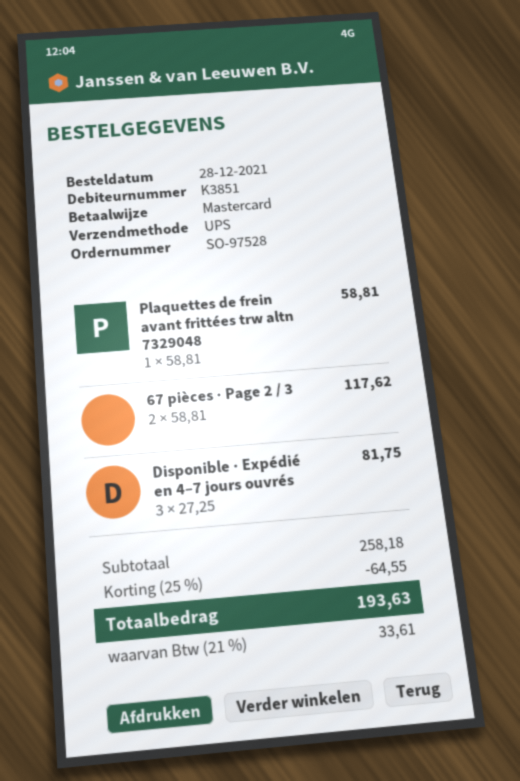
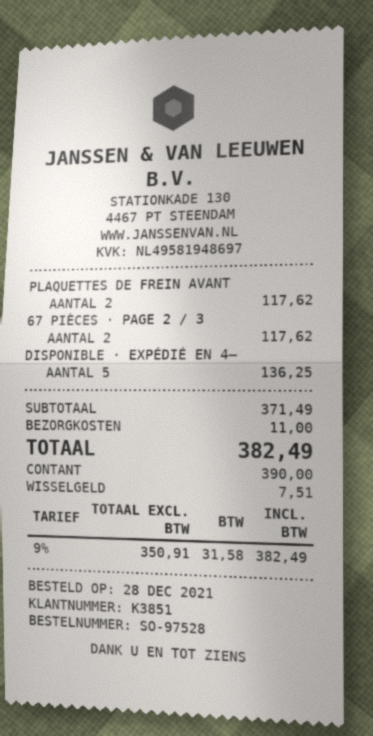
payment method: Mastercard -> cash
Plaquettes de frein avant frittées trw altn 7329048: 1 for 58.81 -> 2 for 117.62
Disponible · Expédié en 4–7 jours ouvrés: 3 for 81.75 -> 5 for 136.25
subtotal: 258.18 -> 371.49
discount: 25% = 64.55 -> none
shipping: none -> 11.00
tax: 21% = 33.61 -> 9% = 31.58
total: 193.63 -> 382.49

